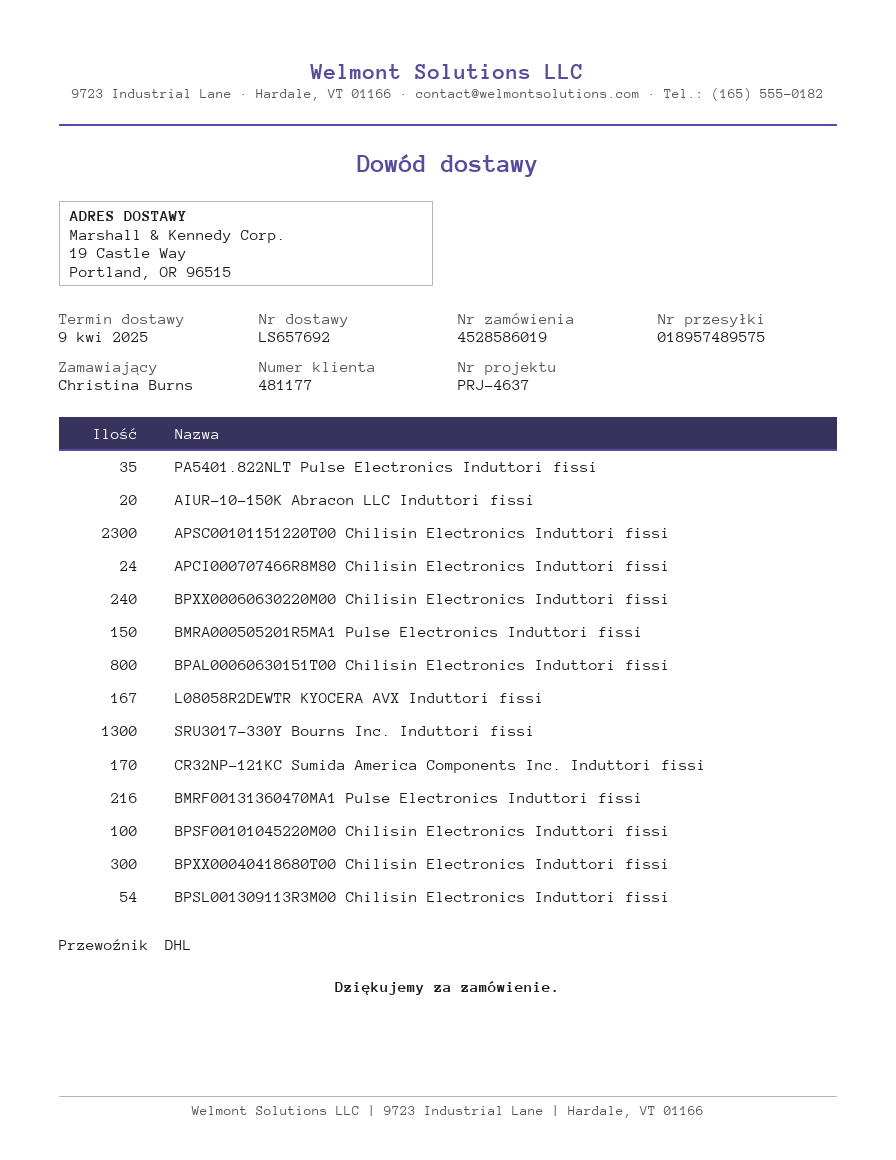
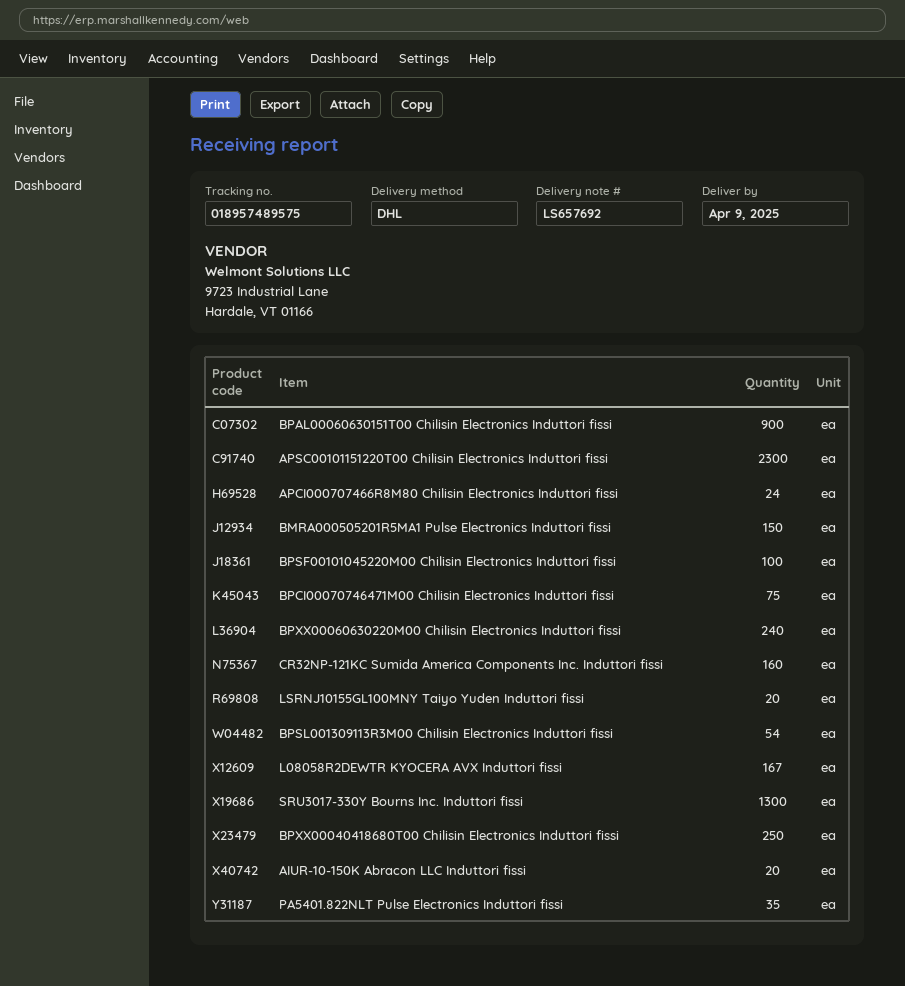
BPAL00060630151T00 Chilisin Electronics Induttori fissi: 800 -> 900
CR32NP-121KC Sumida America Components Inc. Induttori fissi: 170 -> 160
BMRF00131360470MA1 Pulse Electronics Induttori fissi: 216 -> none
BPXX00040418680T00 Chilisin Electronics Induttori fissi: 300 -> 250
BPCI00070746471M00 Chilisin Electronics Induttori fissi: none -> 75
LSRNJ10155GL100MNY Taiyo Yuden Induttori fissi: none -> 20

